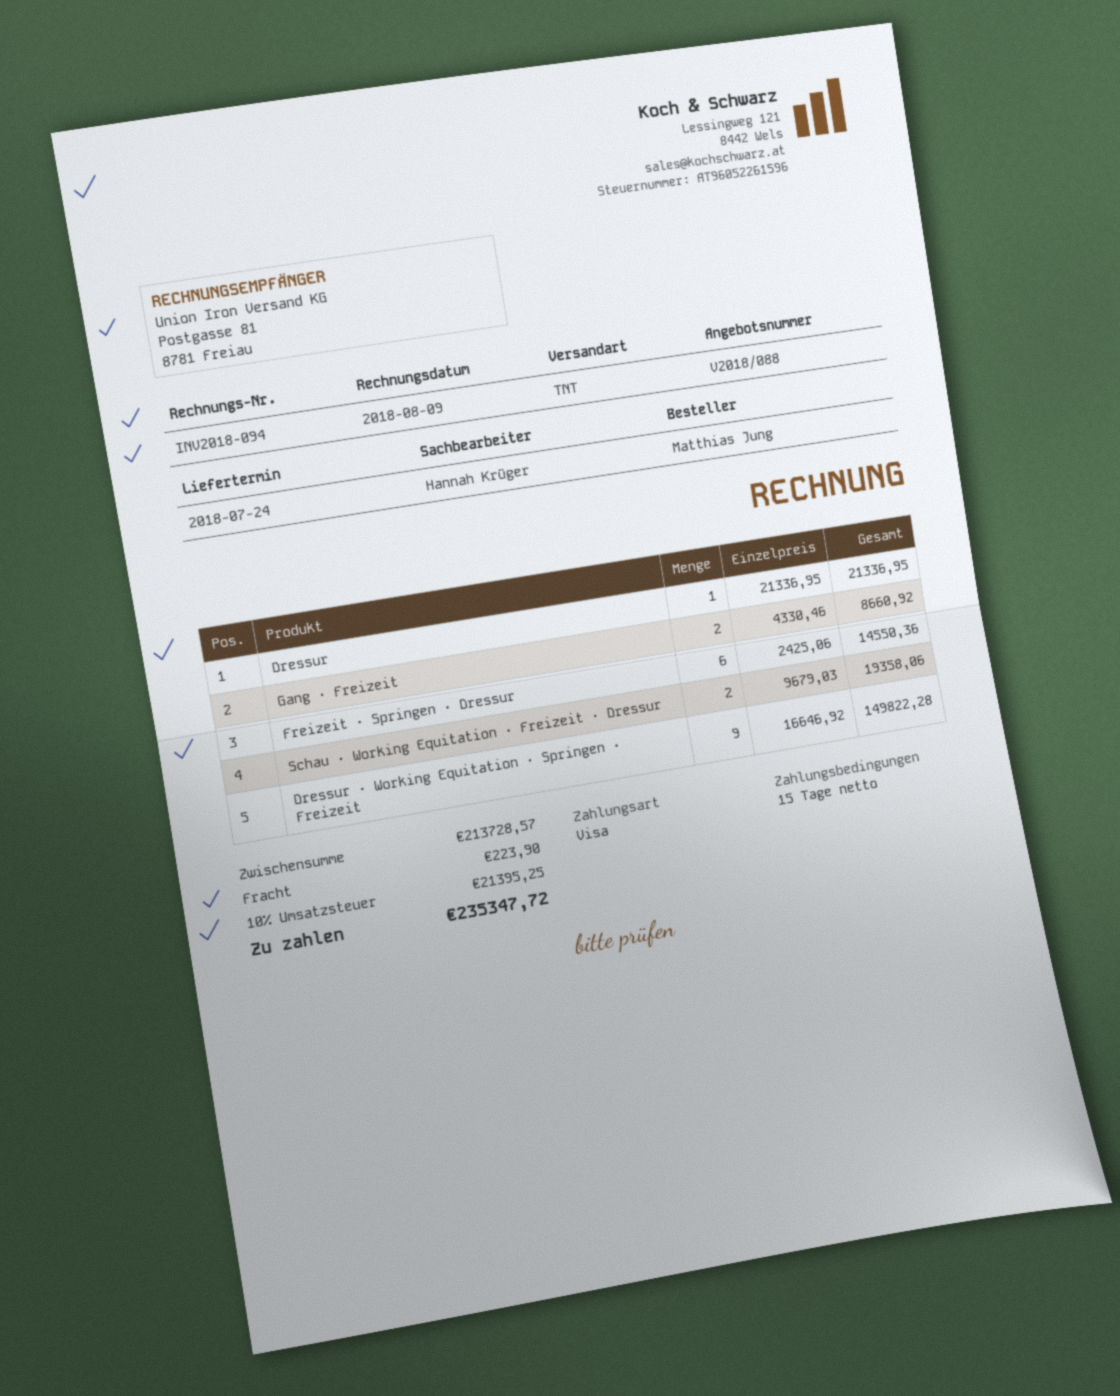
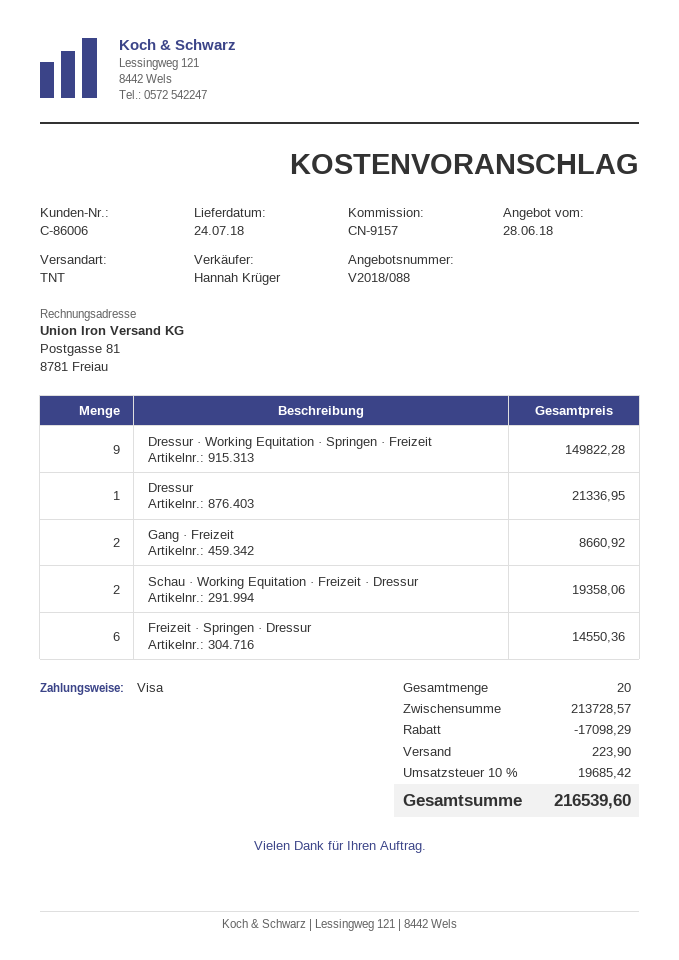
discount: none -> 17098.29
tax: 10% = 21395.25 -> 10% = 19685.42
total: 235347.72 -> 216539.60

